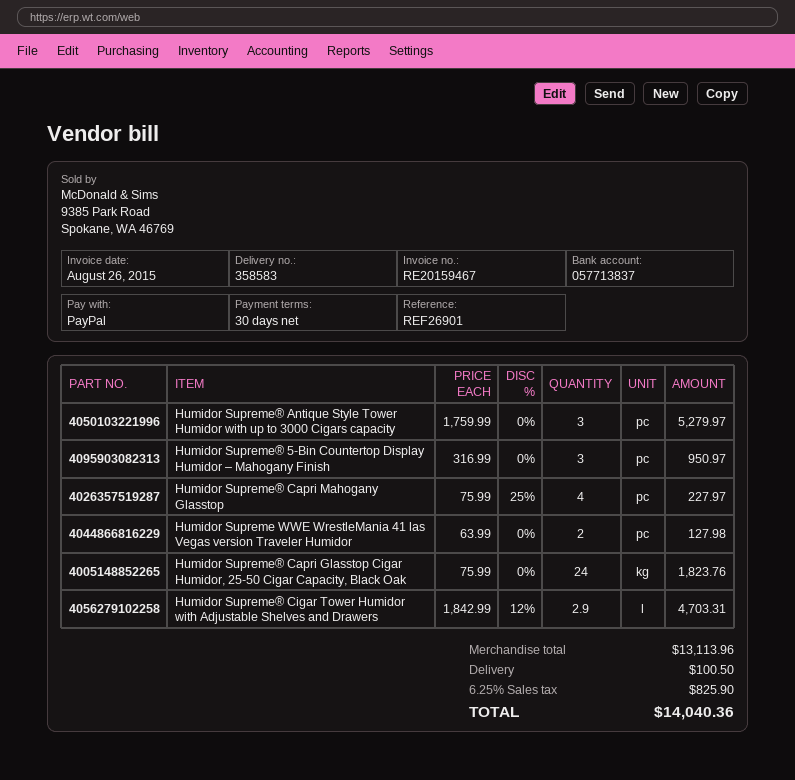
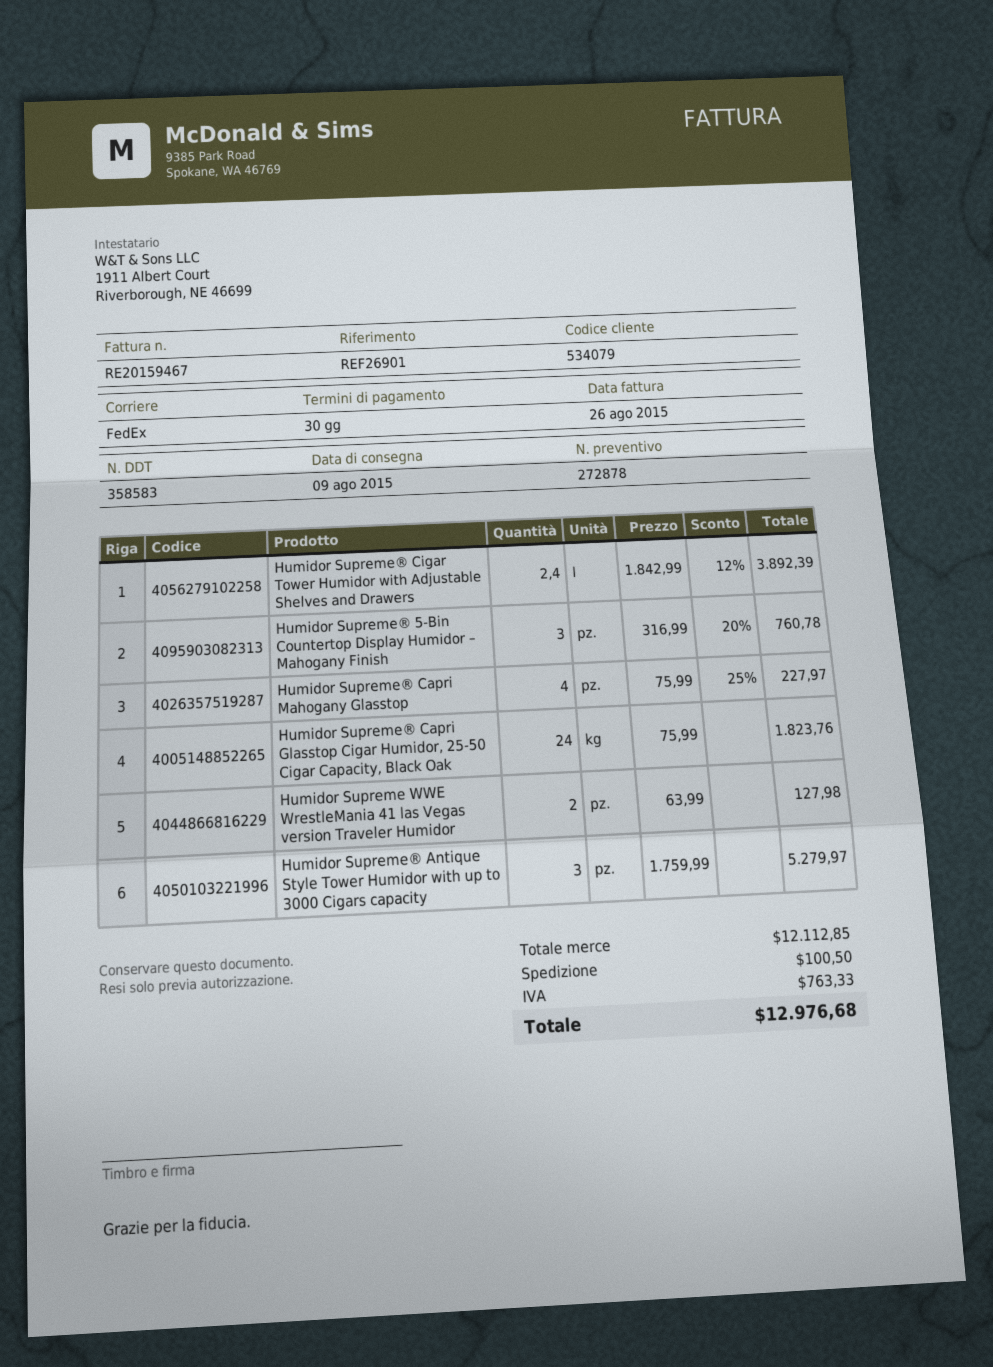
Humidor Supreme® 5-Bin Countertop Display Humidor – Mahogany Finish: 3 x 316.99 = 950.97 -> 3 x 316.99 - 20% = 760.78
Humidor Supreme® Cigar Tower Humidor with Adjustable Shelves and Drawers: 2.9 x 1842.99 - 12% = 4703.31 -> 2.4 x 1842.99 - 12% = 3892.39
subtotal: 13113.96 -> 12112.85
tax: 825.90 -> 763.33
total: 14040.36 -> 12976.68

